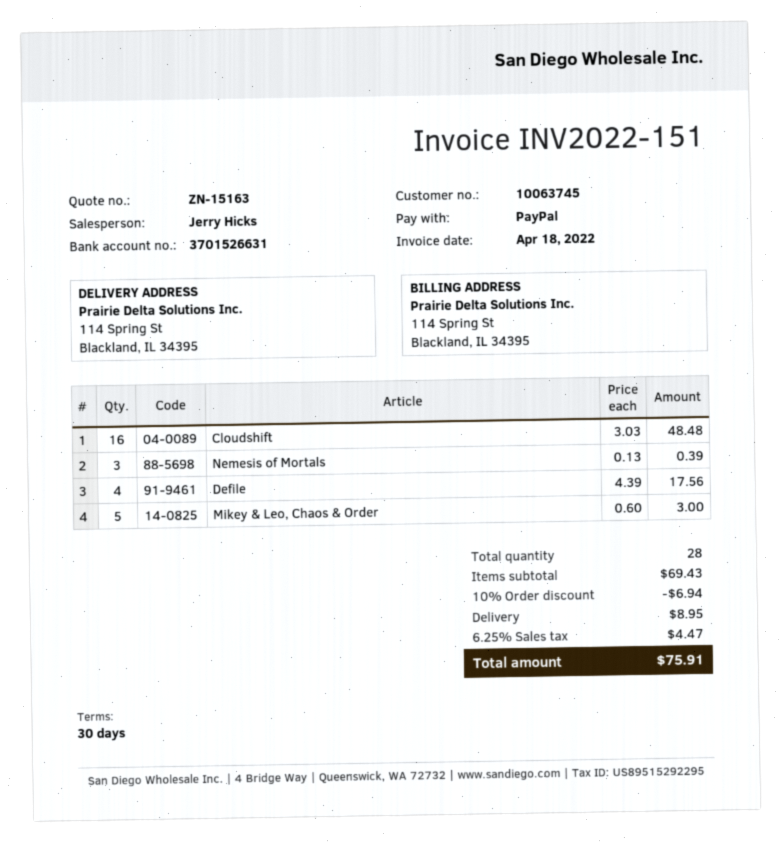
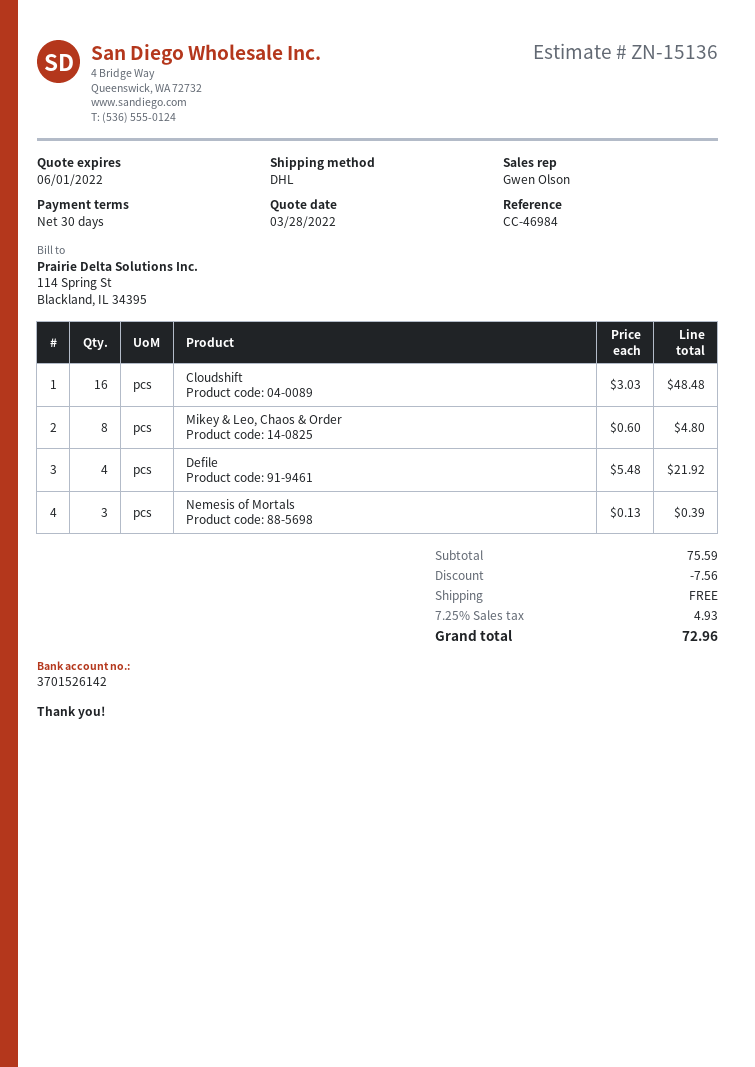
quote number: ZN-15163 -> ZN-15136
sales rep: Jerry Hicks -> Gwen Olson
bank account: 3701526631 -> 3701526142
Defile: 4 x 4.39 = 17.56 -> 4 x 5.48 = 21.92
Mikey & Leo, Chaos & Order: 5 x 0.60 = 3.00 -> 8 x 0.60 = 4.80
subtotal: 69.43 -> 75.59
discount: 6.94 -> 7.56
shipping: 8.95 -> 0.00
tax: 6.25% = 4.47 -> 7.25% = 4.93
total: 75.91 -> 72.96

